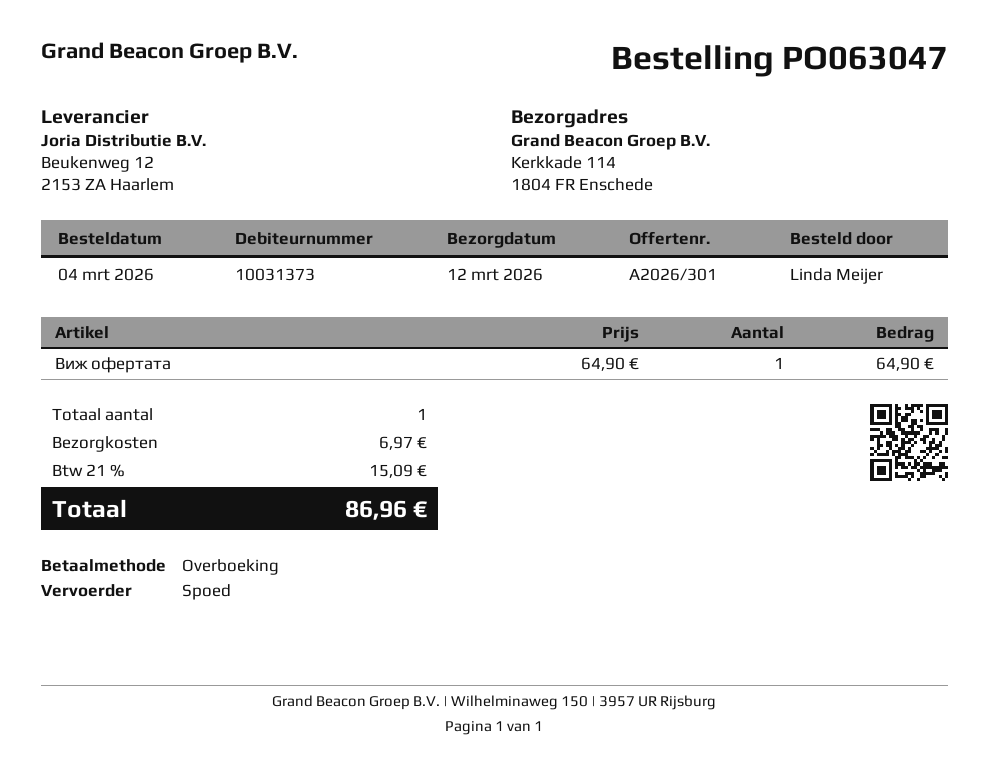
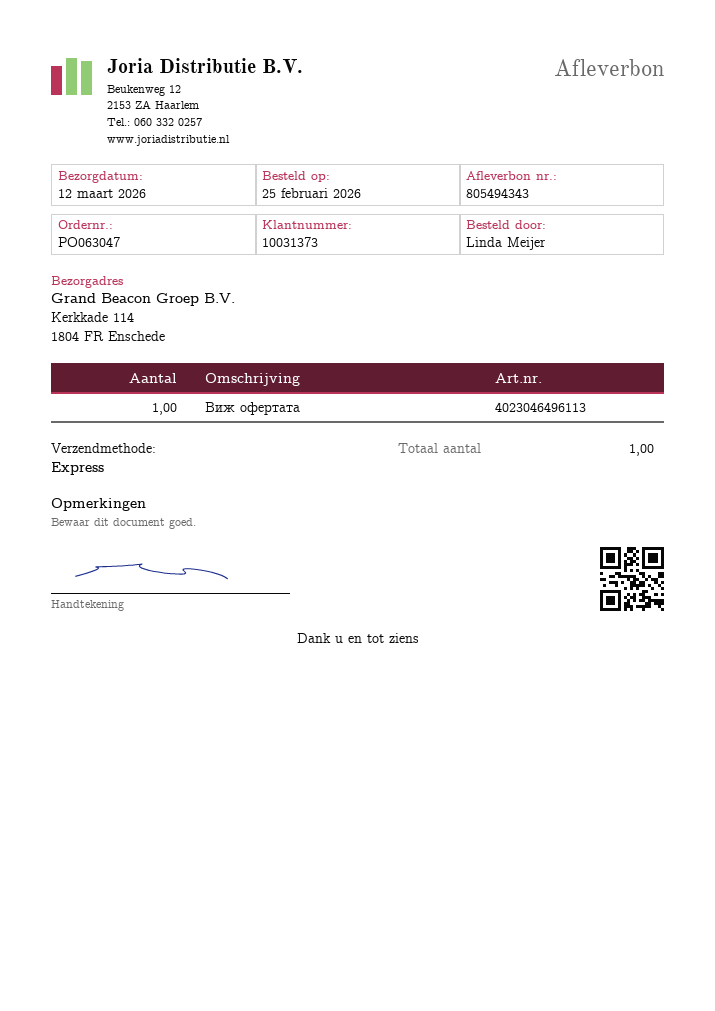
order date: 2026-03-04 -> 2026-02-25

